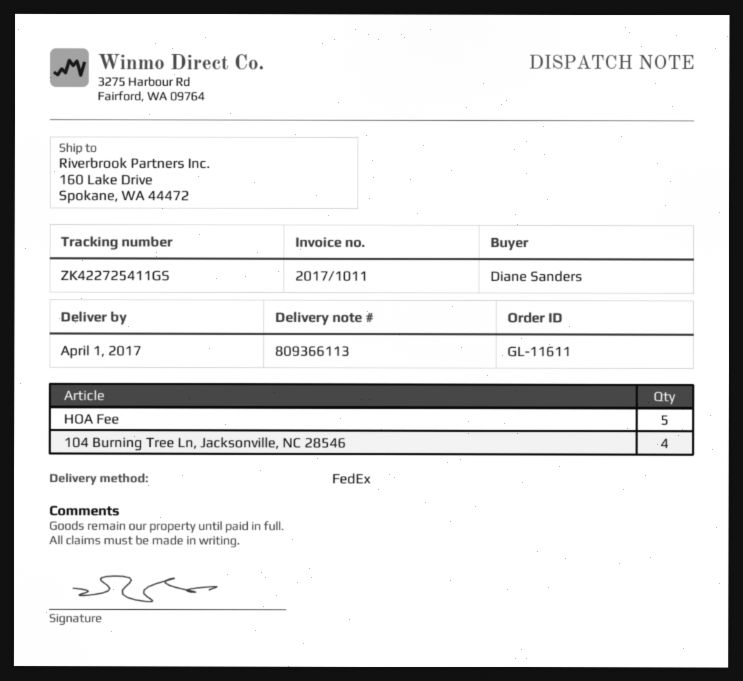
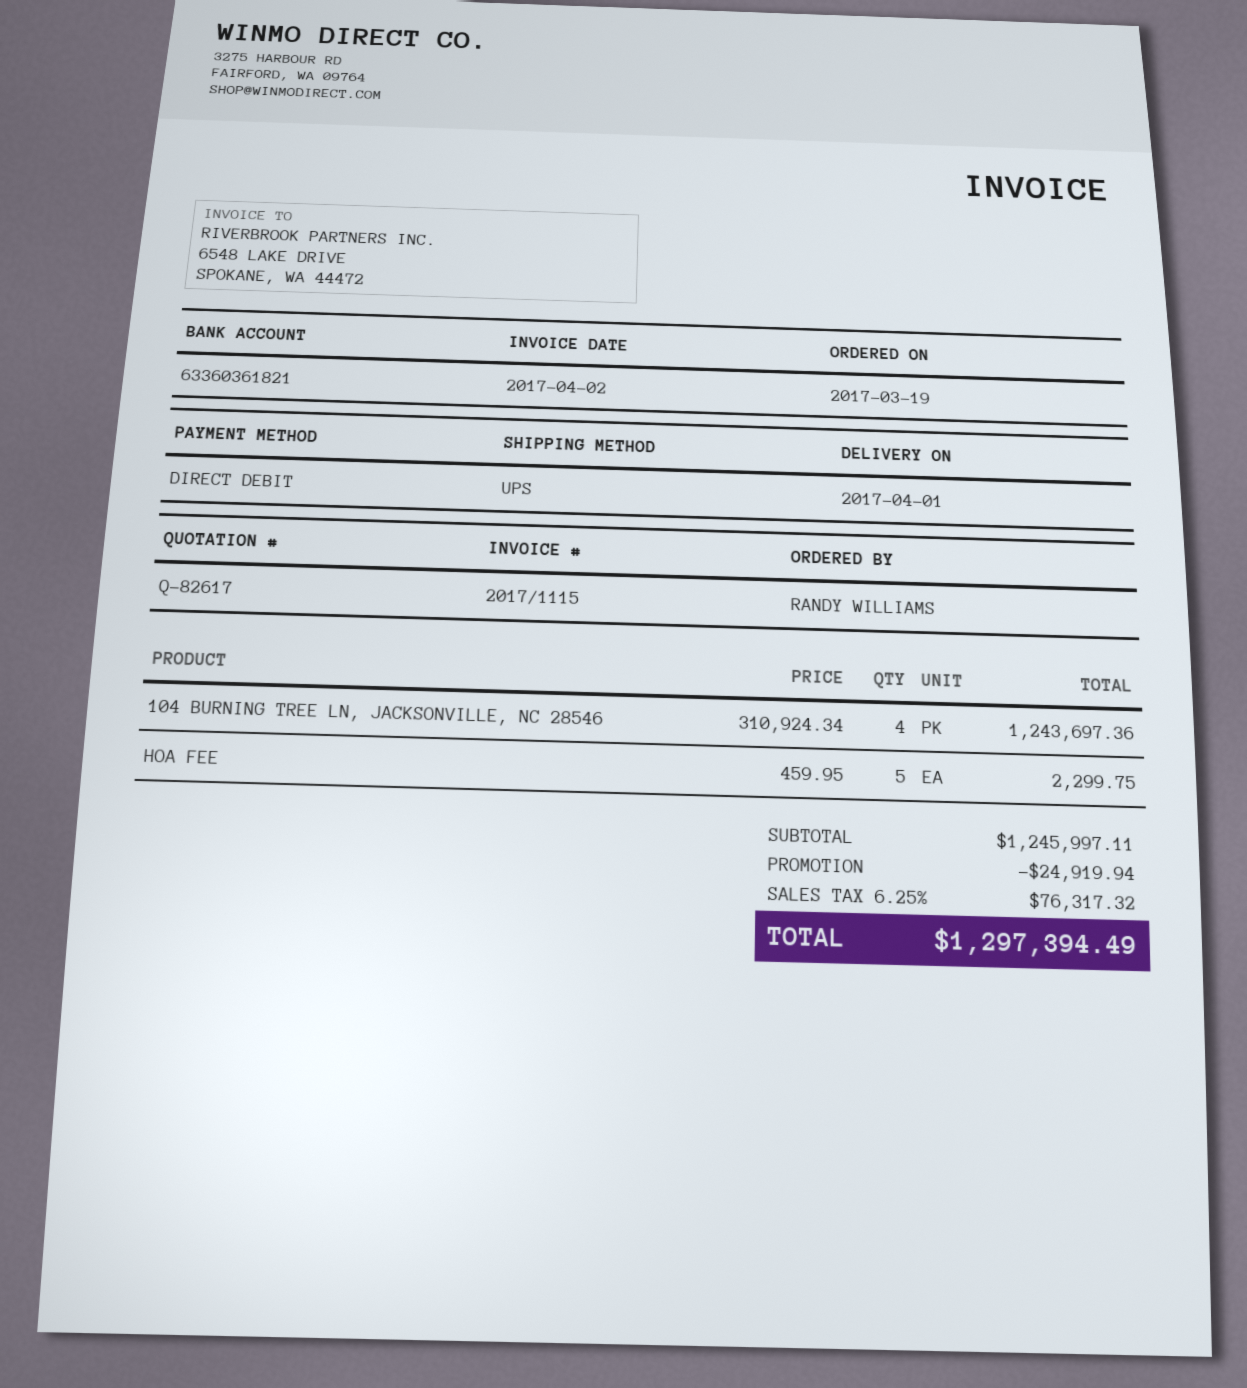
invoice number: 2017/1011 -> 2017/1115
ordered by: Diane Sanders -> RANDY WILLIAMS
shipping method: FedEx -> UPS

